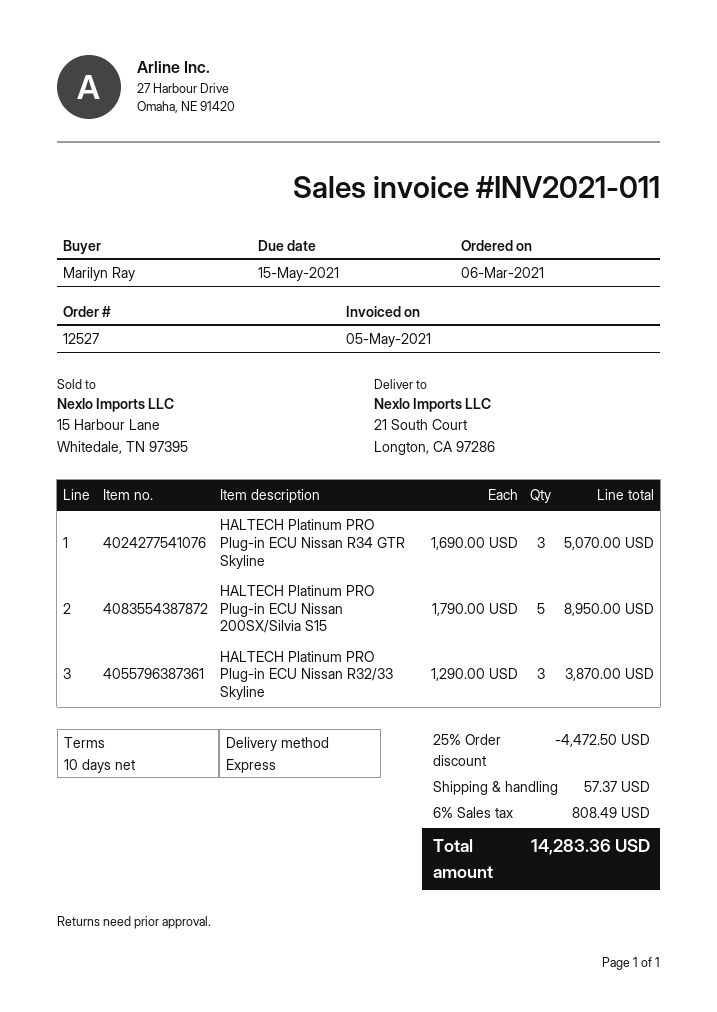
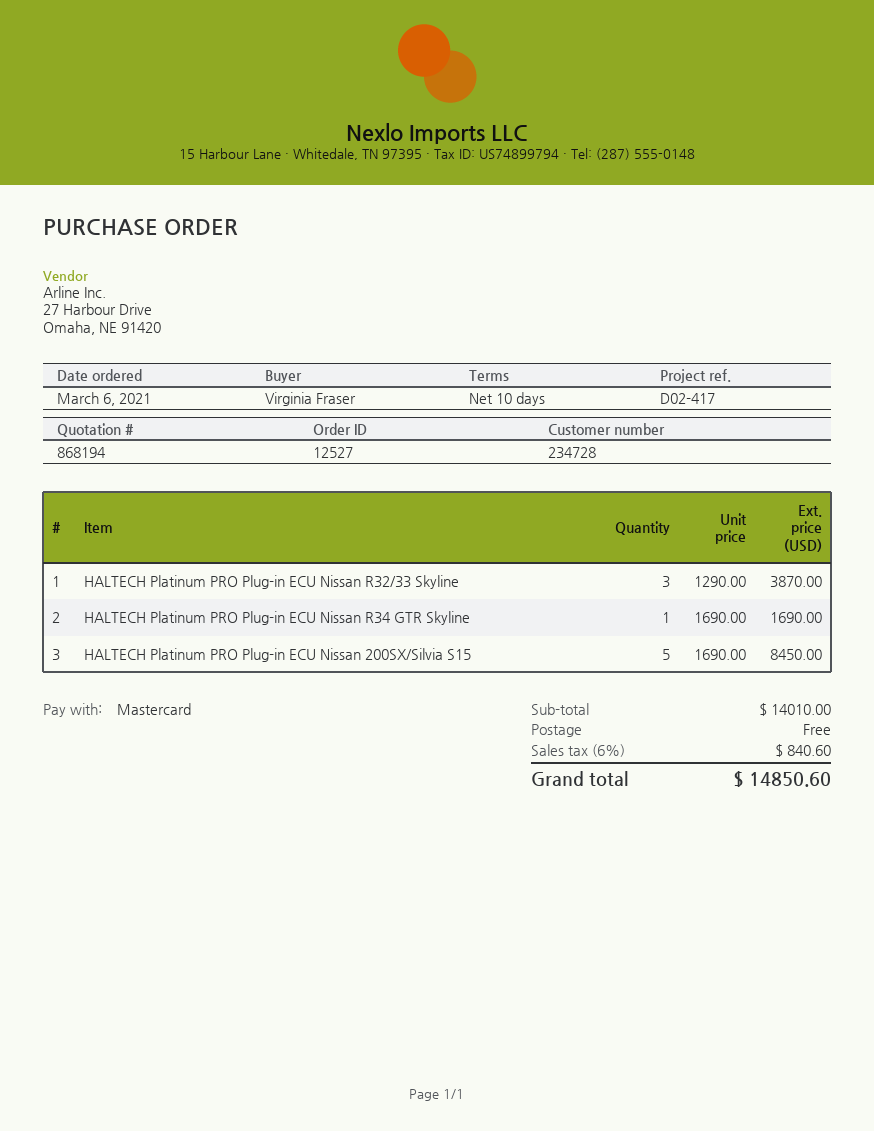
ordered by: Marilyn Ray -> Virginia Fraser
HALTECH Platinum PRO Plug-in ECU Nissan R34 GTR Skyline: 3 x 1690.00 = 5070.00 -> 1 x 1690.00 = 1690.00
HALTECH Platinum PRO Plug-in ECU Nissan 200SX/Silvia S15: 5 x 1790.00 = 8950.00 -> 5 x 1690.00 = 8450.00
discount: 25% = 4472.50 -> none
shipping: 57.37 -> 0.00
tax: 6% = 808.49 -> 6% = 840.60
total: 14283.36 -> 14850.60

